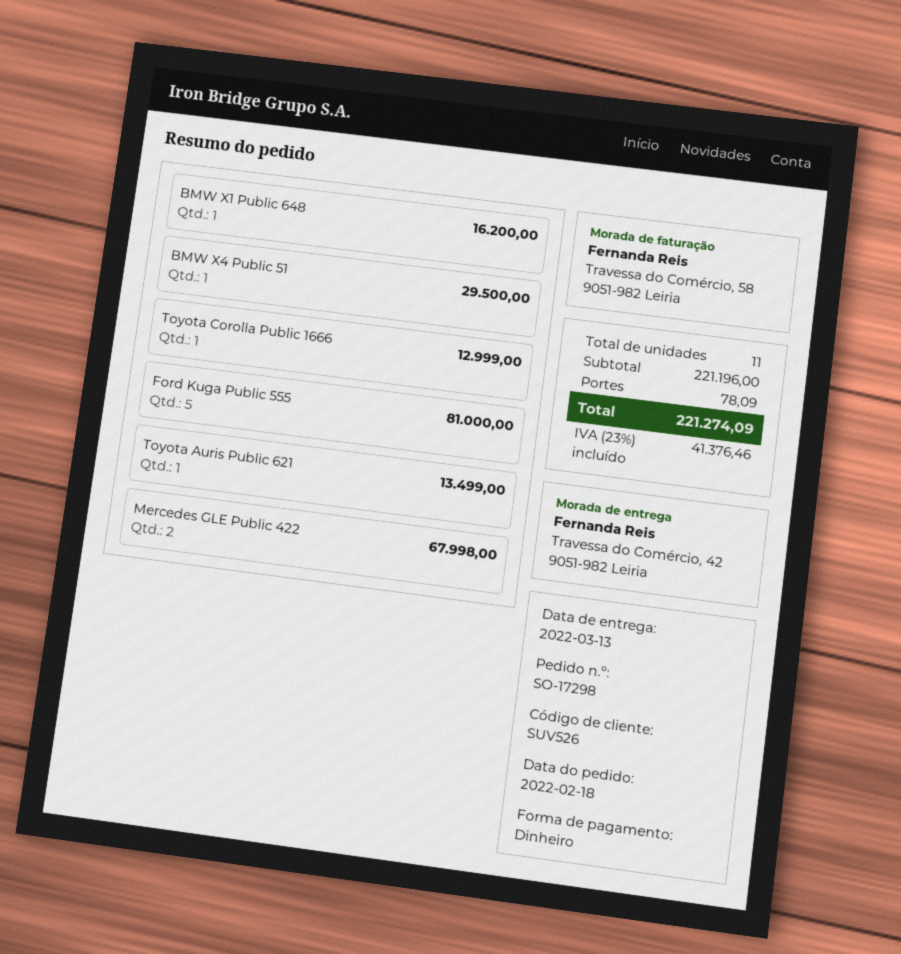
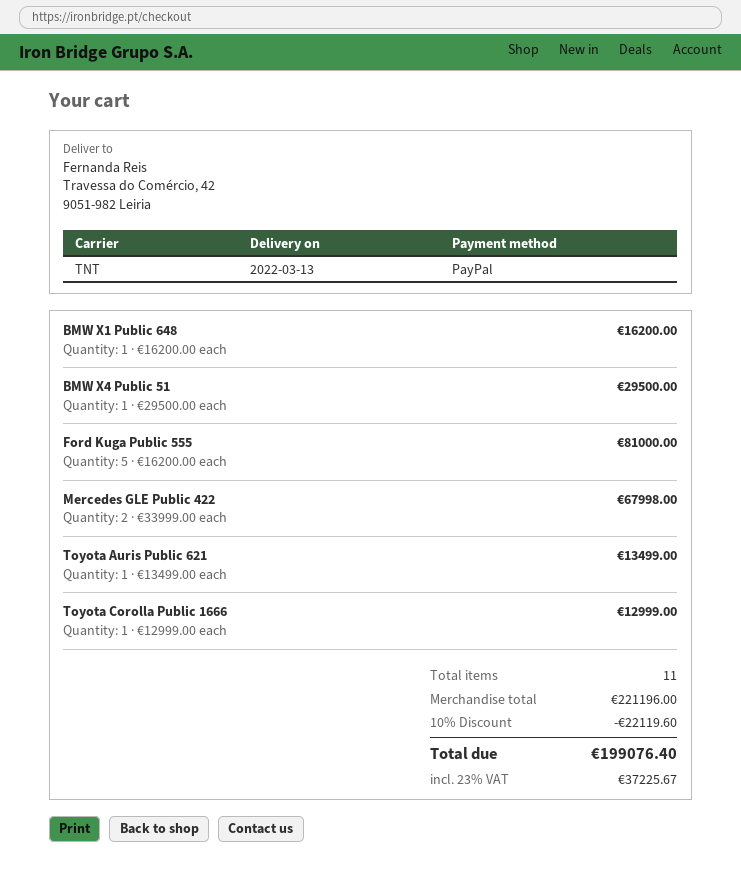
payment method: cash -> PayPal
discount: none -> 10% = 22119.60
shipping: 78.09 -> none
tax: 23% = 41376.46 -> 23% = 37225.67
total: 221274.09 -> 199076.40

